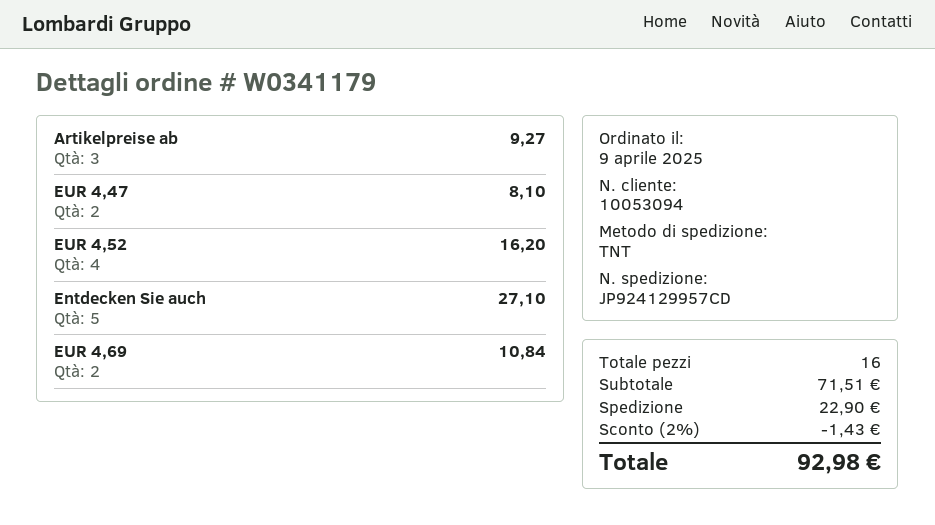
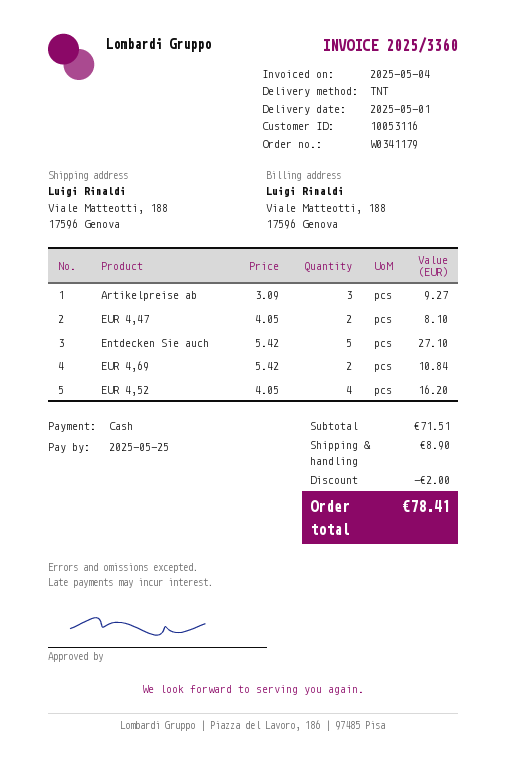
customer number: 10053094 -> 10053116
discount: 1.43 -> 2.00
shipping: 22.90 -> 8.90
total: 92.98 -> 78.41

